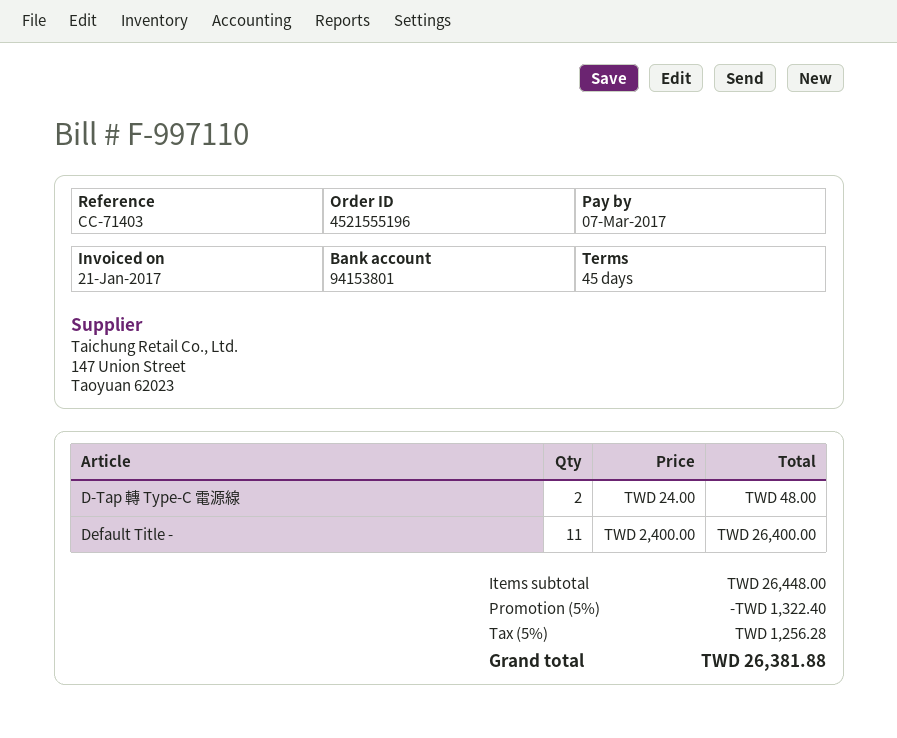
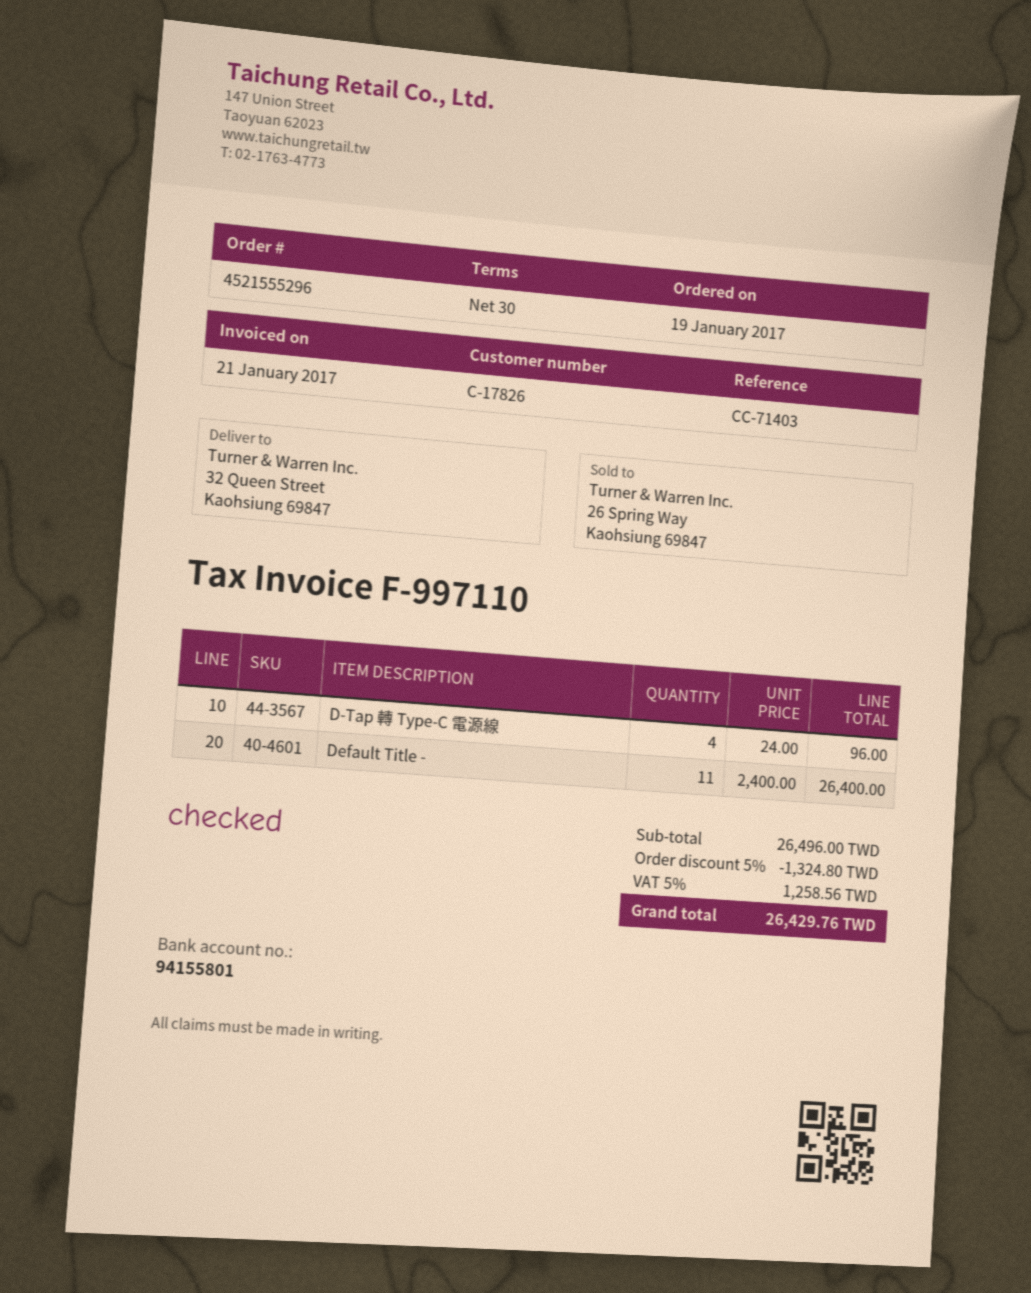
order number: 4521555196 -> 4521555296
payment terms: 45 days -> 30 days
bank account: 94153801 -> 94155801
D-Tap 轉 Type-C 電源線: 2 x 24.00 = 48.00 -> 4 x 24.00 = 96.00
subtotal: 26448.00 -> 26496.00
discount: 5% = 1322.40 -> 5% = 1324.80
tax: 5% = 1256.28 -> 5% = 1258.56
total: 26381.88 -> 26429.76

